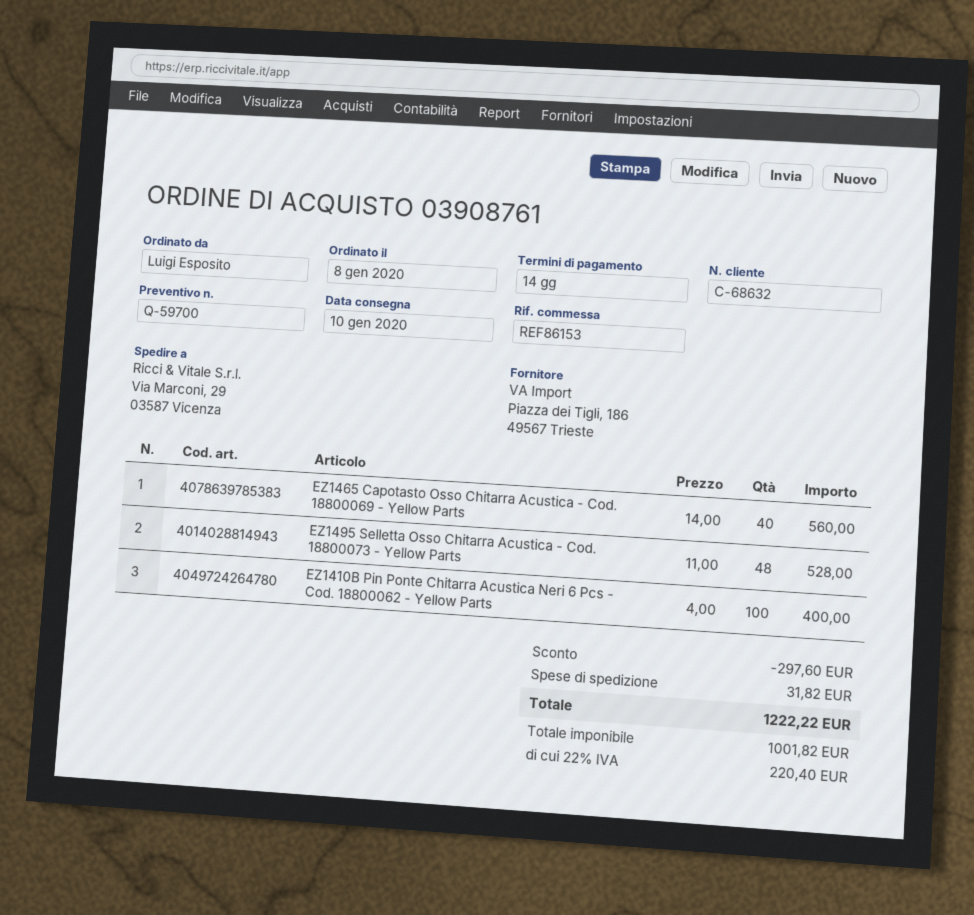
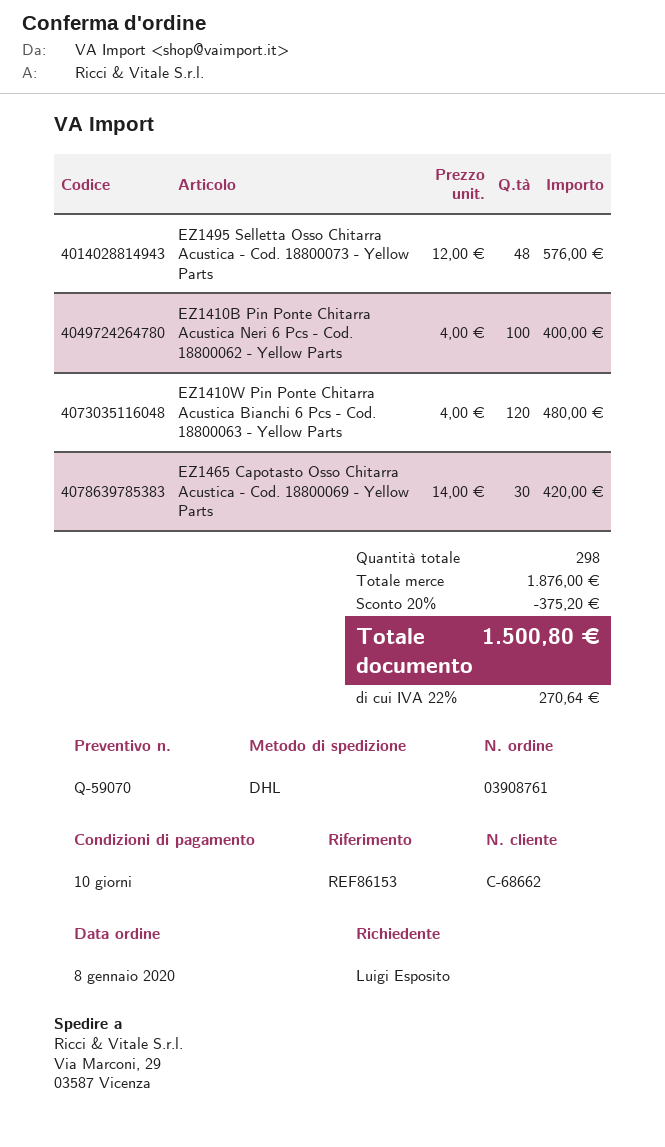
quote number: Q-59700 -> Q-59070
payment terms: 14 days -> 10 days
customer number: C-68632 -> C-68662
EZ1465 Capotasto Osso Chitarra Acustica - Cod. 18800069 - Yellow Parts: 40 x 14.00 = 560.00 -> 30 x 14.00 = 420.00
EZ1495 Selletta Osso Chitarra Acustica - Cod. 18800073 - Yellow Parts: 48 x 11.00 = 528.00 -> 48 x 12.00 = 576.00
EZ1410W Pin Ponte Chitarra Acustica Bianchi 6 Pcs - Cod. 18800063 - Yellow Parts: none -> 120 x 4.00 = 480.00
discount: 297.60 -> 375.20
shipping: 31.82 -> none
tax: 22% = 220.40 -> 22% = 270.64
total: 1222.22 -> 1500.80

